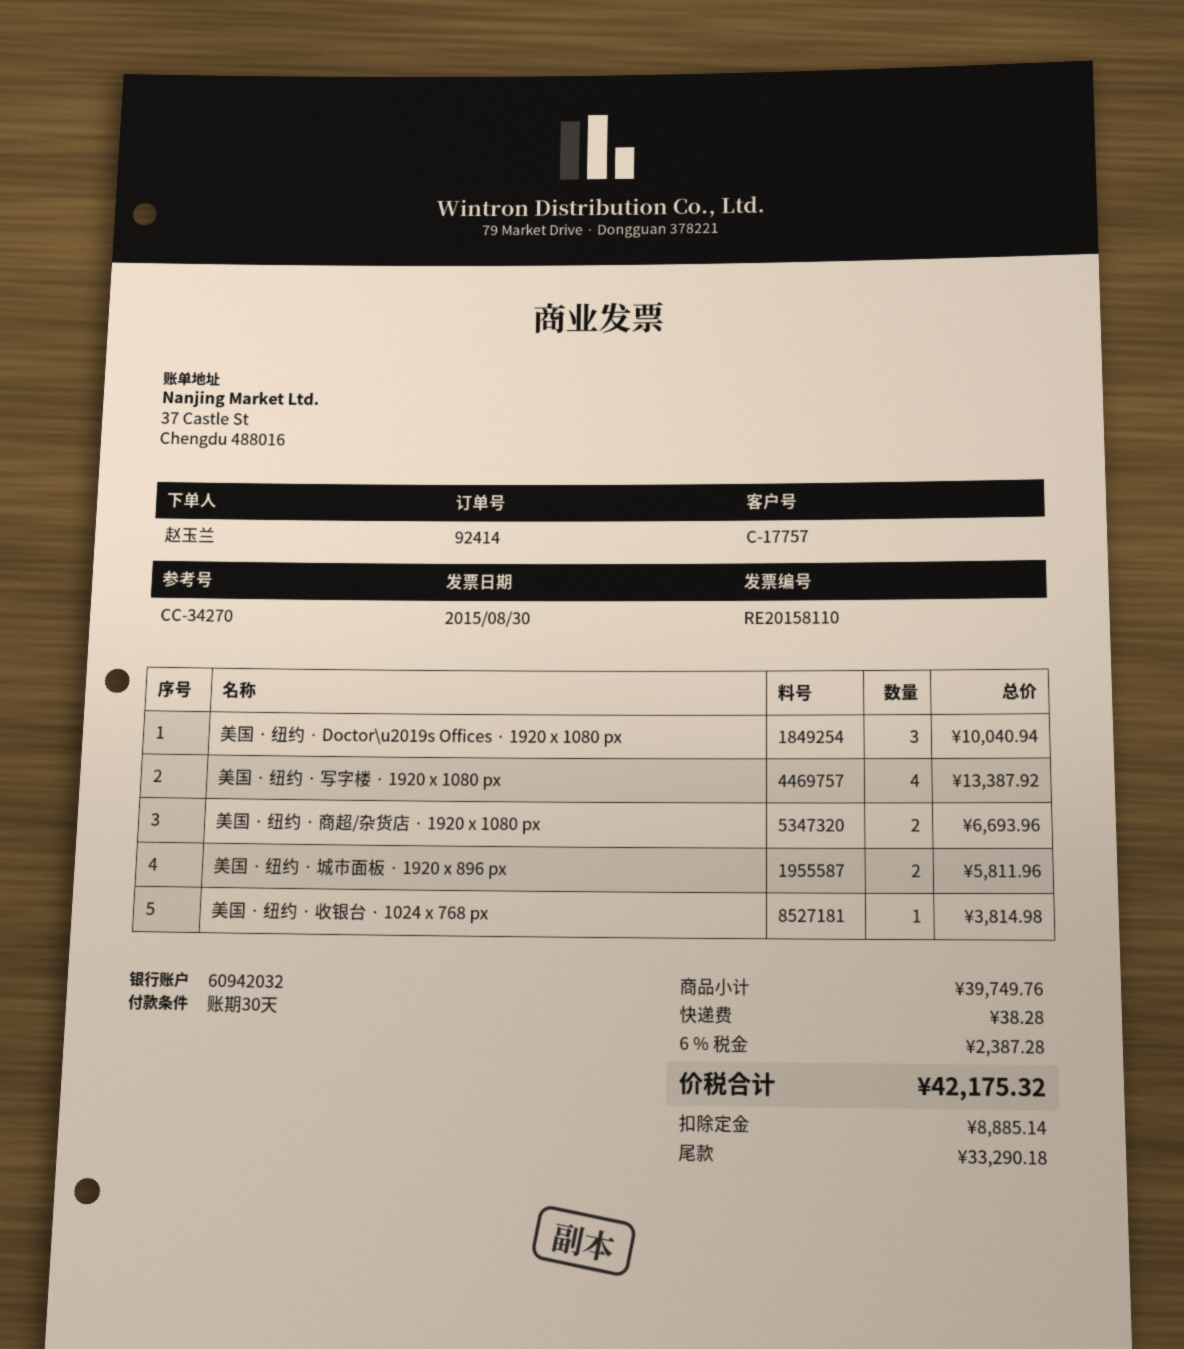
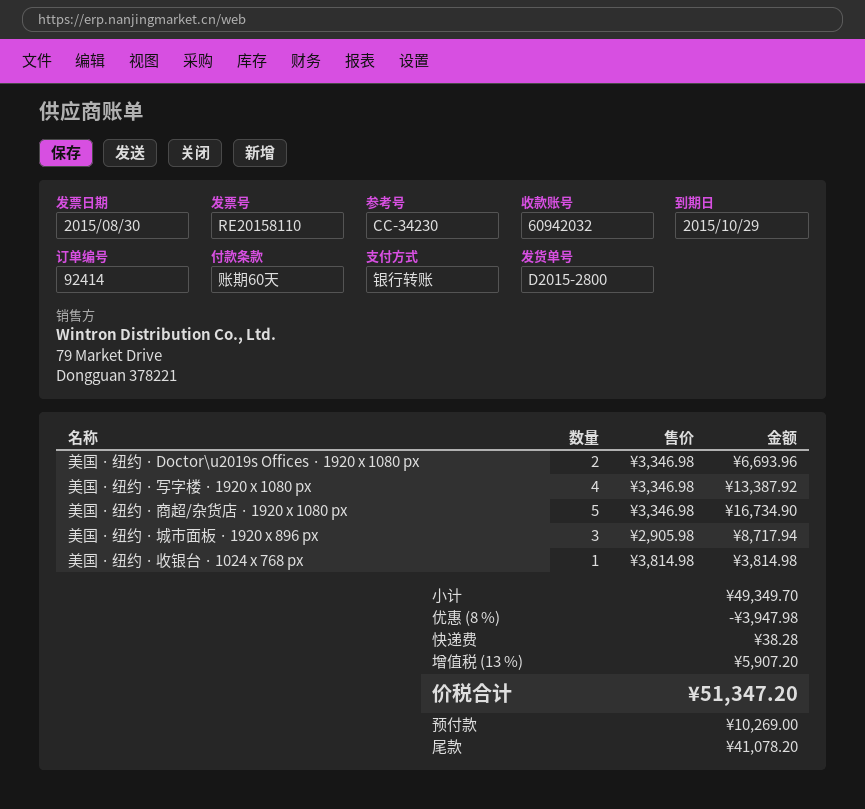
payment terms: 30 days -> 60 days
reference: CC-34270 -> CC-34230
美国 · 纽约 · Doctor\u2019s Offices · 1920 x 1080 px: 3 for 10040.94 -> 2 for 6693.96
美国 · 纽约 · 商超/杂货店 · 1920 x 1080 px: 2 for 6693.96 -> 5 for 16734.90
美国 · 纽约 · 城市面板 · 1920 x 896 px: 2 for 5811.96 -> 3 for 8717.94
subtotal: 39749.76 -> 49349.70
discount: none -> 8% = 3947.98
tax: 6% = 2387.28 -> 13% = 5907.20
total: 42175.32 -> 51347.20
deposit: 8885.14 -> 10269.00
balance: 33290.18 -> 41078.20

